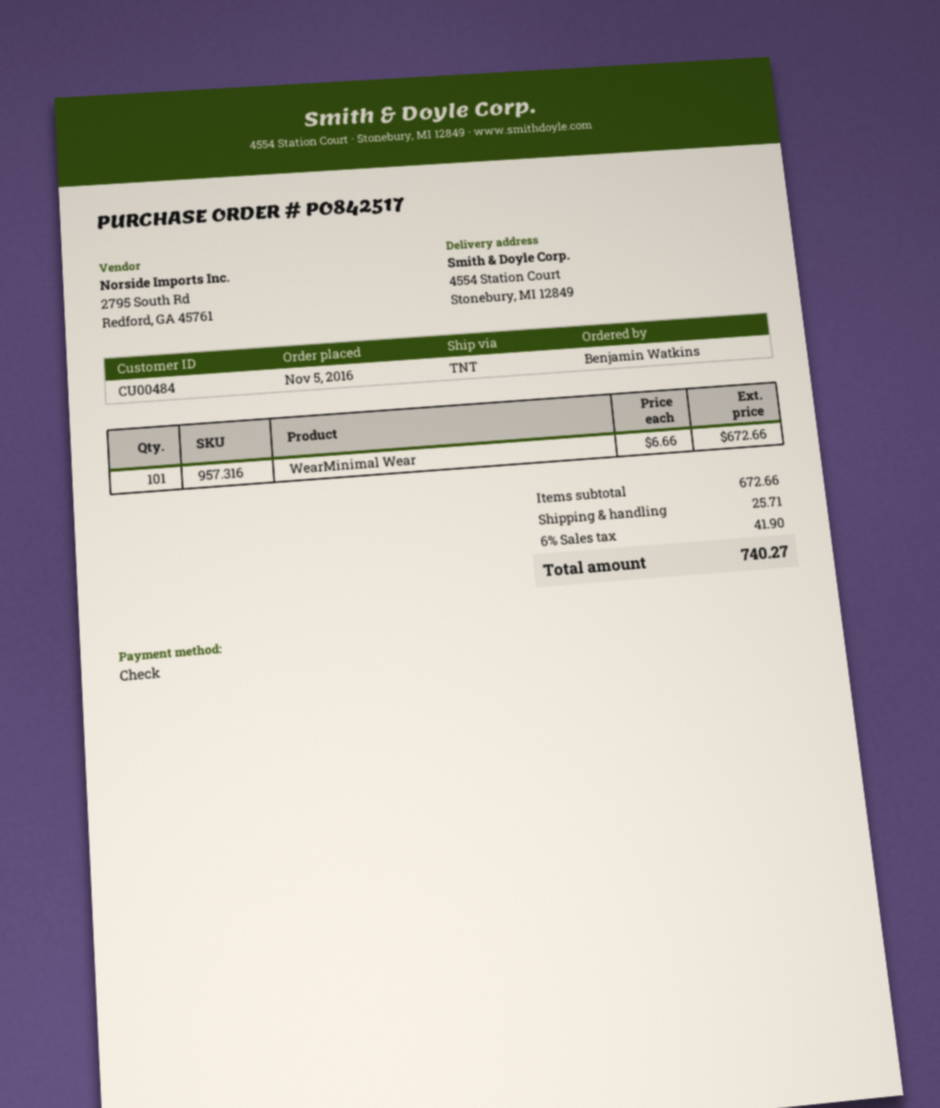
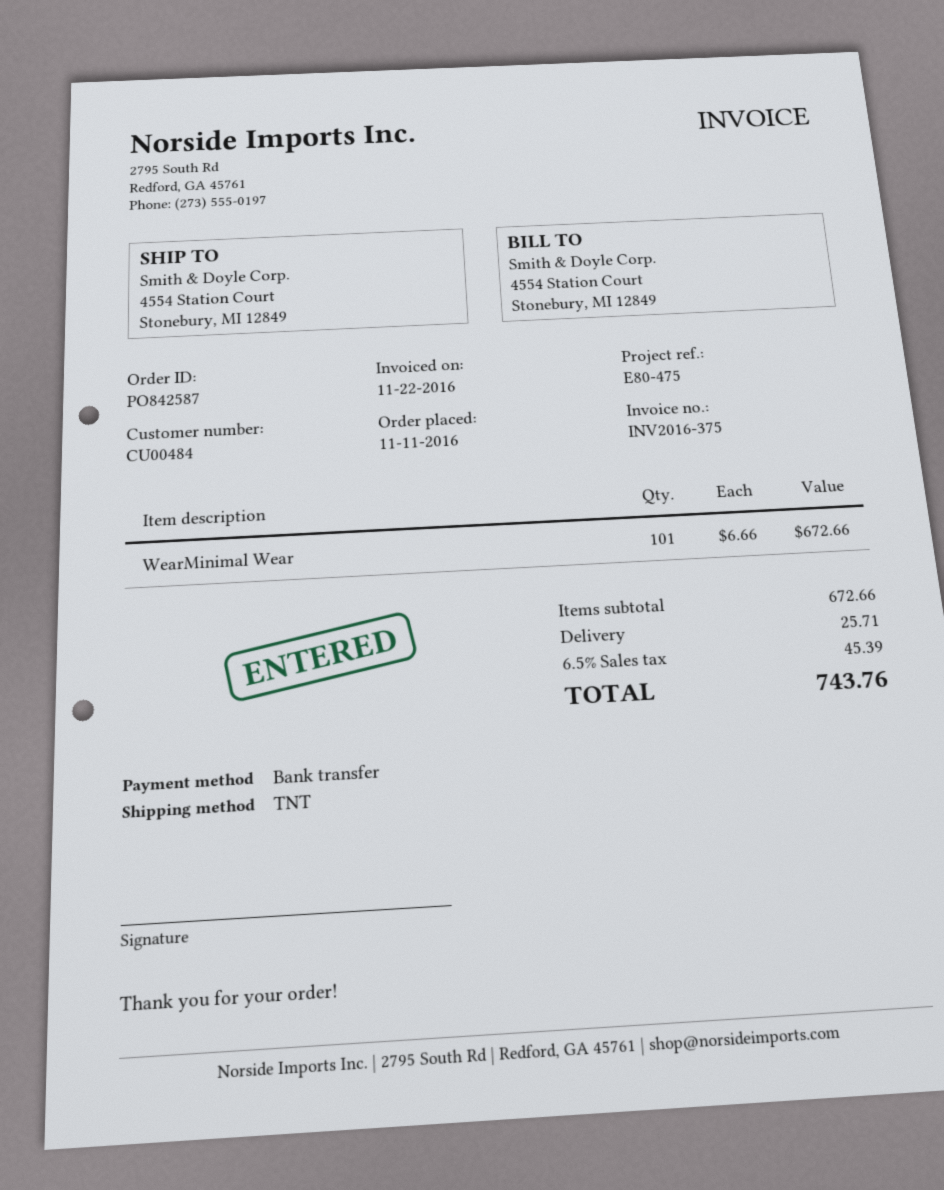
order number: PO842517 -> PO842587
order date: 2016-11-05 -> 2016-11-11
payment method: cheque -> bank transfer
tax: 6% = 41.90 -> 6.5% = 45.39
total: 740.27 -> 743.76

